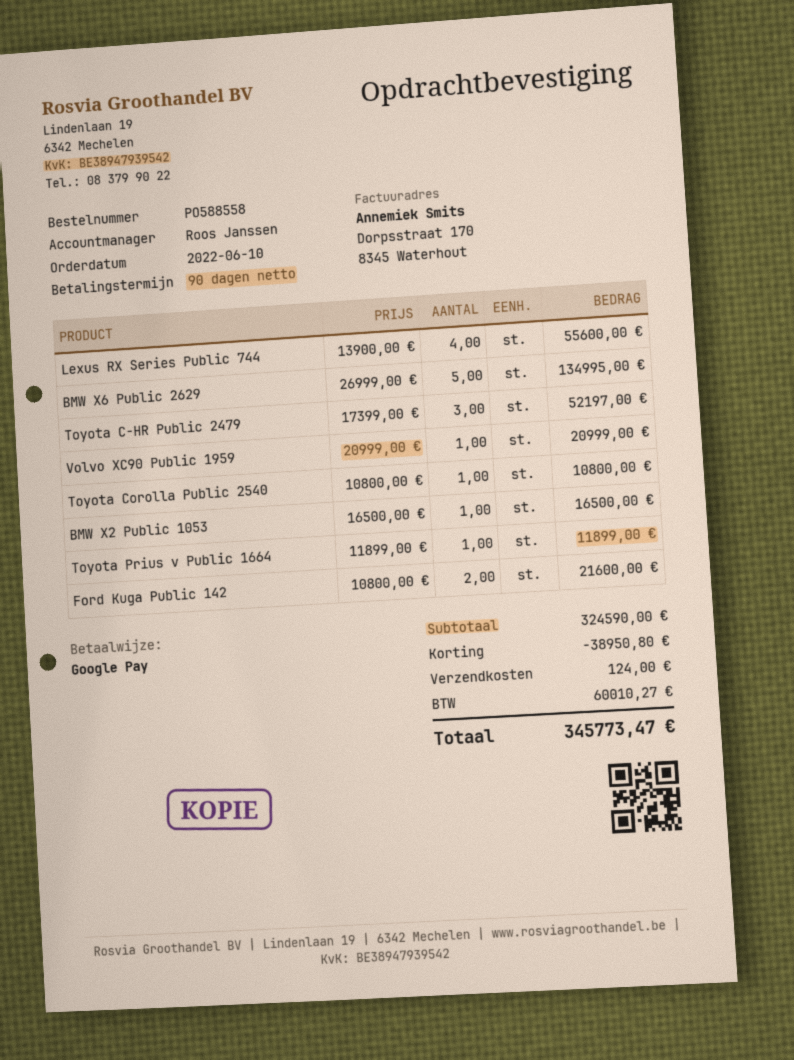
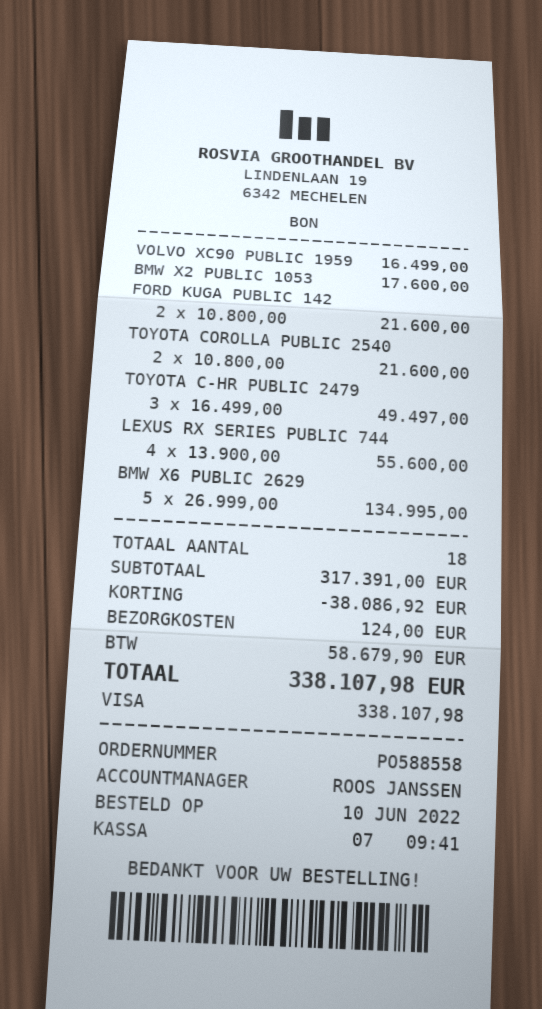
payment method: Google Pay -> Visa
Toyota C-HR Public 2479: 3 x 17399.00 = 52197.00 -> 3 x 16499.00 = 49497.00
Volvo XC90 Public 1959: 1 x 20999.00 = 20999.00 -> 1 x 16499.00 = 16499.00
Toyota Corolla Public 2540: 1 x 10800.00 = 10800.00 -> 2 x 10800.00 = 21600.00
BMW X2 Public 1053: 1 x 16500.00 = 16500.00 -> 1 x 17600.00 = 17600.00
Toyota Prius v Public 1664: 1 x 11899.00 = 11899.00 -> none
subtotal: 324590.00 -> 317391.00
discount: 38950.80 -> 38086.92
tax: 60010.27 -> 58679.90
total: 345773.47 -> 338107.98

